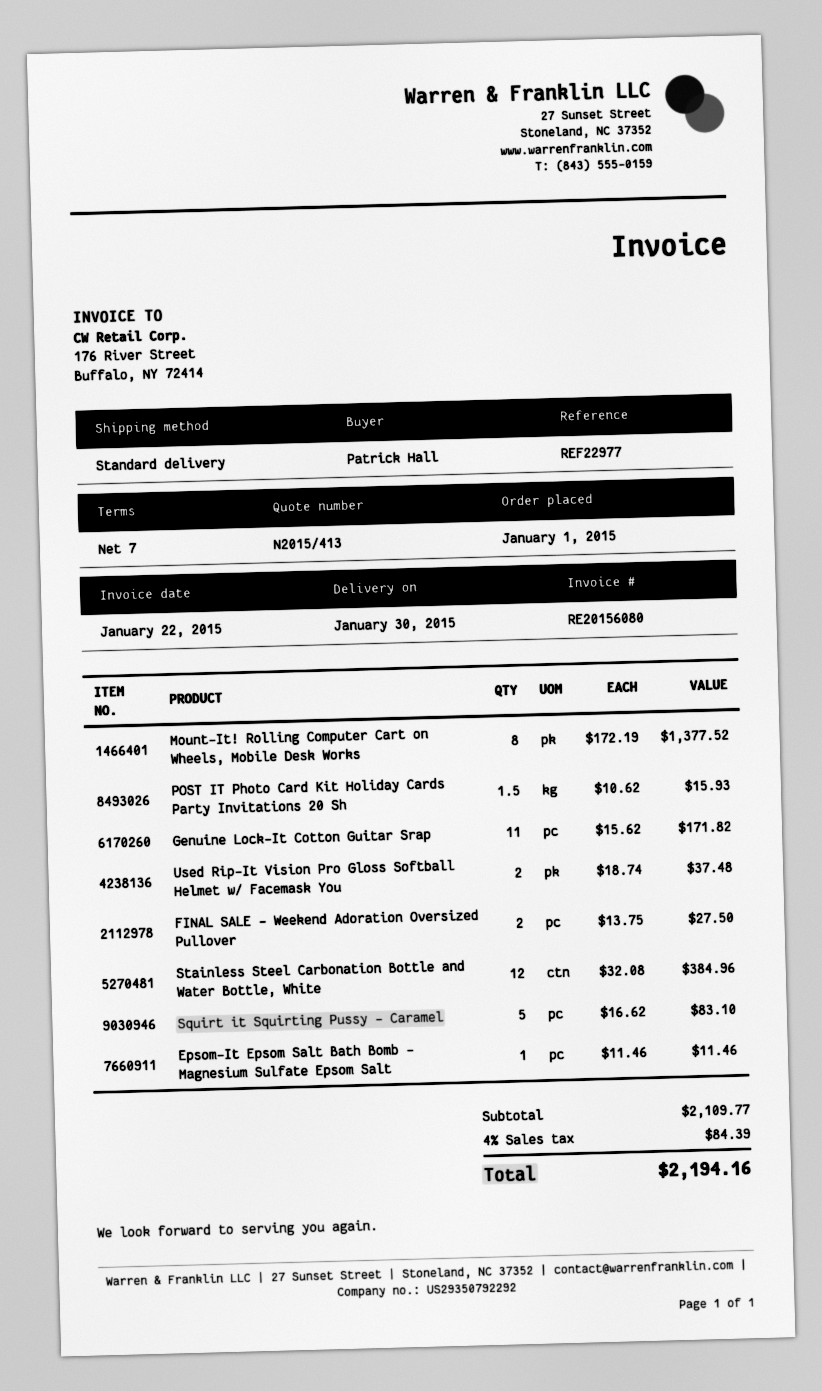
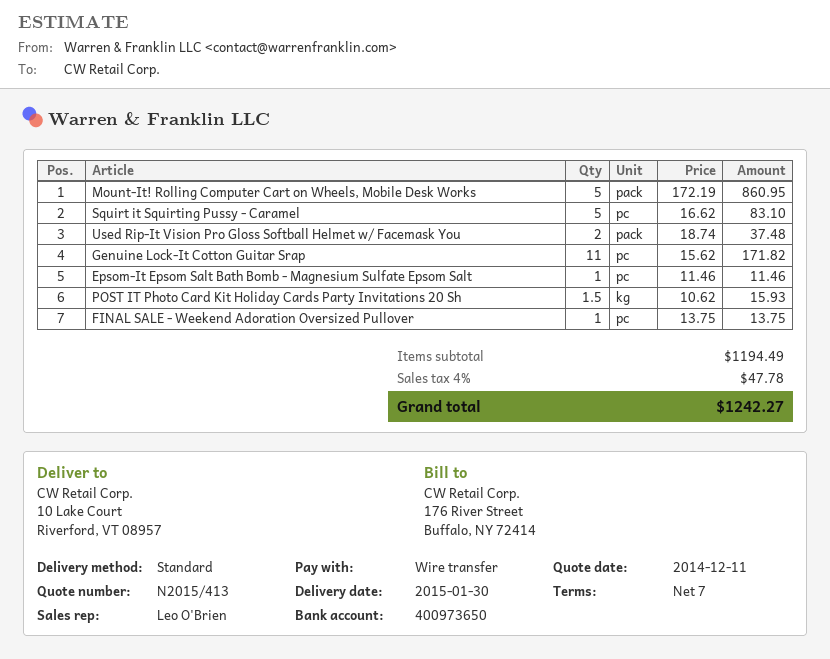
Mount-It! Rolling Computer Cart on Wheels, Mobile Desk Works: 8 x 172.19 = 1377.52 -> 5 x 172.19 = 860.95
FINAL SALE - Weekend Adoration Oversized Pullover: 2 x 13.75 = 27.50 -> 1 x 13.75 = 13.75
Stainless Steel Carbonation Bottle and Water Bottle, White: 12 x 32.08 = 384.96 -> none
subtotal: 2109.77 -> 1194.49
tax: 4% = 84.39 -> 4% = 47.78
total: 2194.16 -> 1242.27

